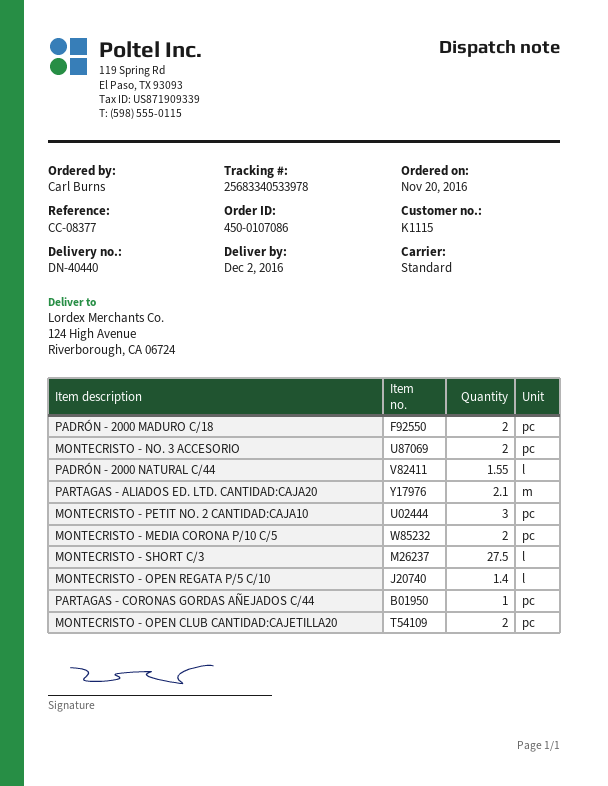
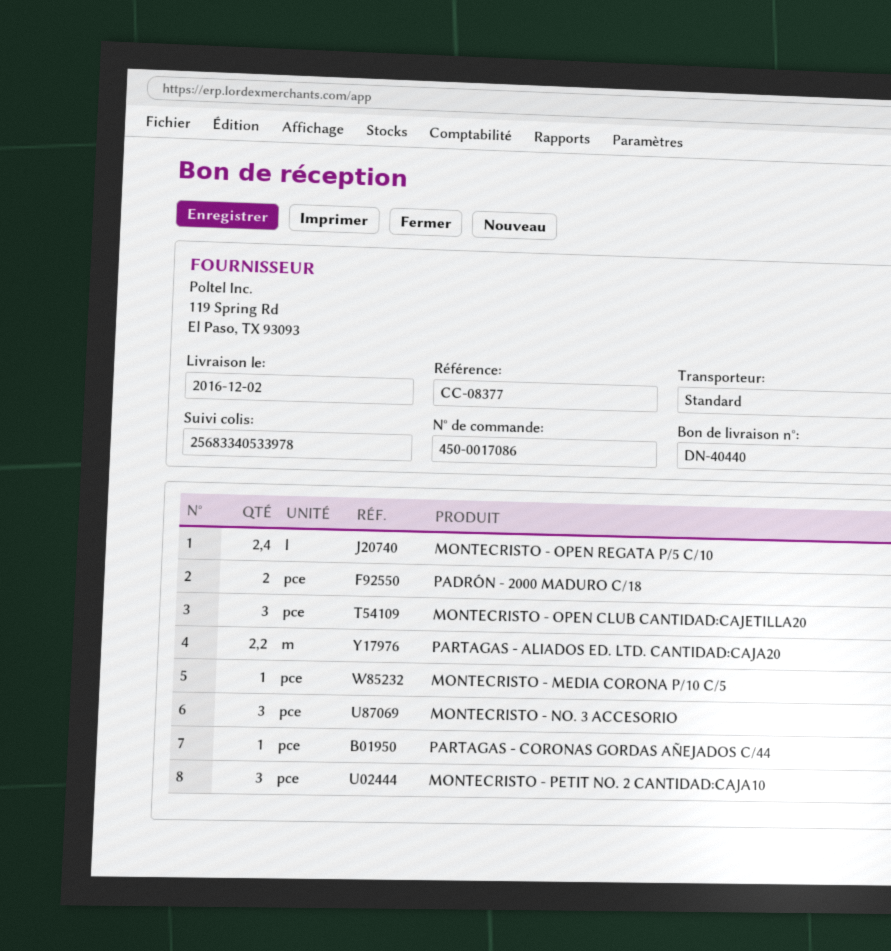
order number: 450-0107086 -> 450-0017086
MONTECRISTO - NO. 3 ACCESORIO: 2 -> 3
PADRÓN - 2000 NATURAL C/44: 1.55 -> none
PARTAGAS - ALIADOS ED. LTD. CANTIDAD:CAJA20: 2.1 -> 2.2
MONTECRISTO - MEDIA CORONA P/10 C/5: 2 -> 1
MONTECRISTO - SHORT C/3: 27.5 -> none
MONTECRISTO - OPEN REGATA P/5 C/10: 1.4 -> 2.4
MONTECRISTO - OPEN CLUB CANTIDAD:CAJETILLA20: 2 -> 3

